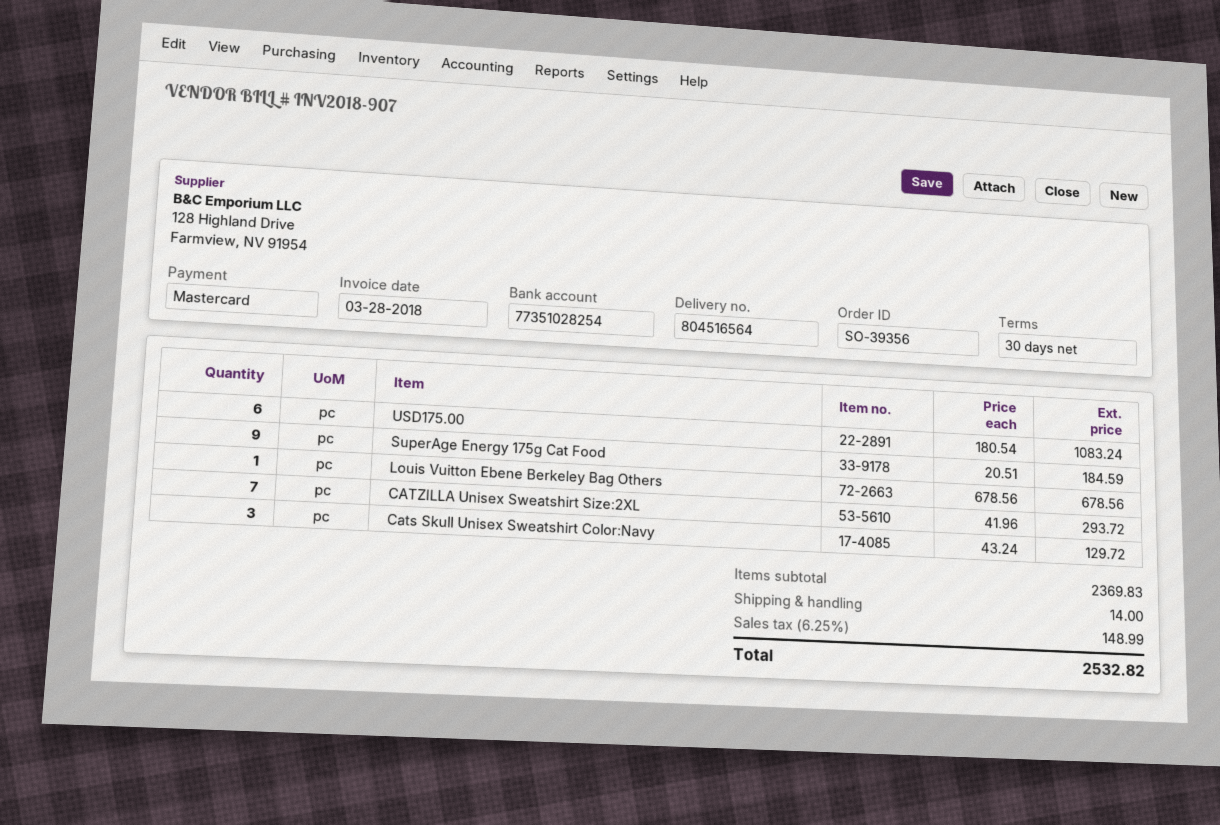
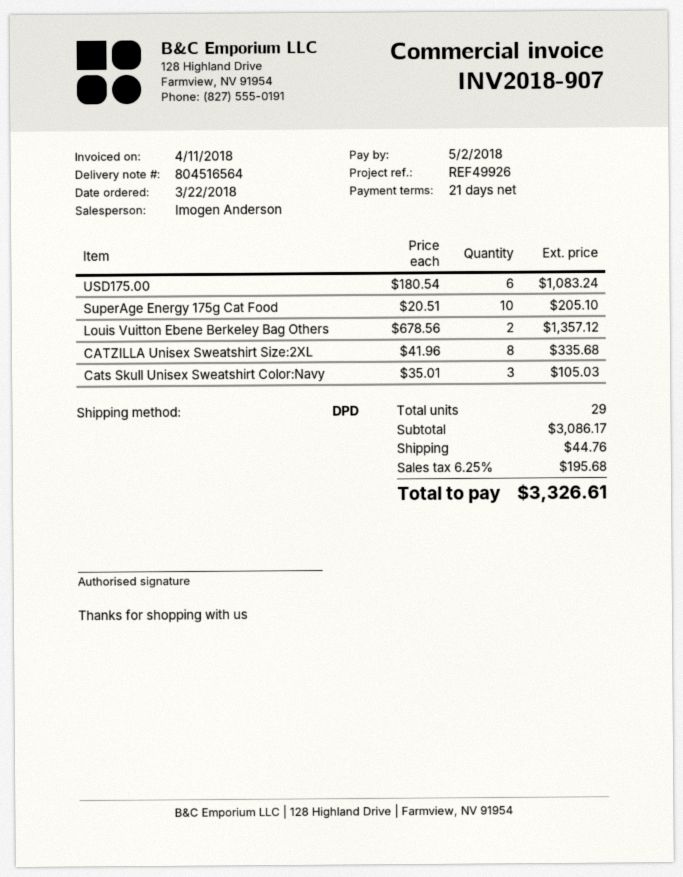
invoice date: 2018-03-28 -> 2018-04-11
payment terms: 30 days -> 21 days
SuperAge Energy 175g Cat Food: 9 x 20.51 = 184.59 -> 10 x 20.51 = 205.10
Louis Vuitton Ebene Berkeley Bag Others: 1 x 678.56 = 678.56 -> 2 x 678.56 = 1357.12
CATZILLA Unisex Sweatshirt Size:2XL: 7 x 41.96 = 293.72 -> 8 x 41.96 = 335.68
Cats Skull Unisex Sweatshirt Color:Navy: 3 x 43.24 = 129.72 -> 3 x 35.01 = 105.03
subtotal: 2369.83 -> 3086.17
shipping: 14.00 -> 44.76
tax: 6.25% = 148.99 -> 6.25% = 195.68
total: 2532.82 -> 3326.61

